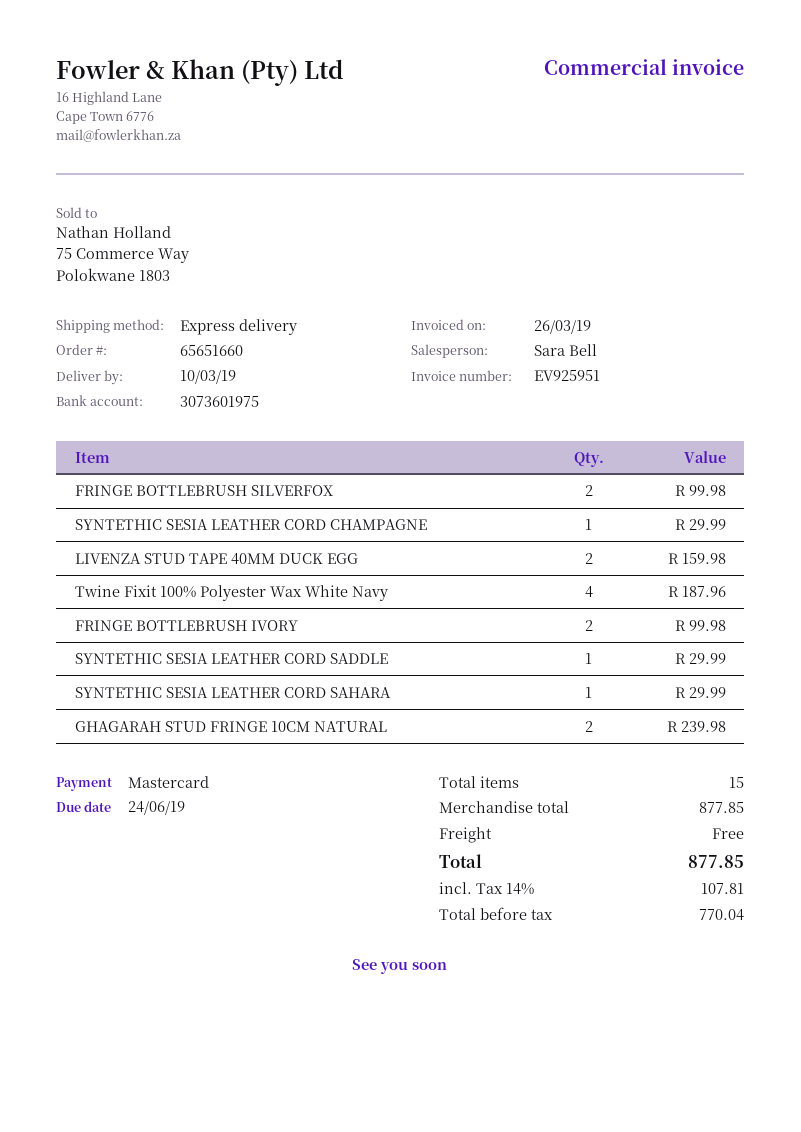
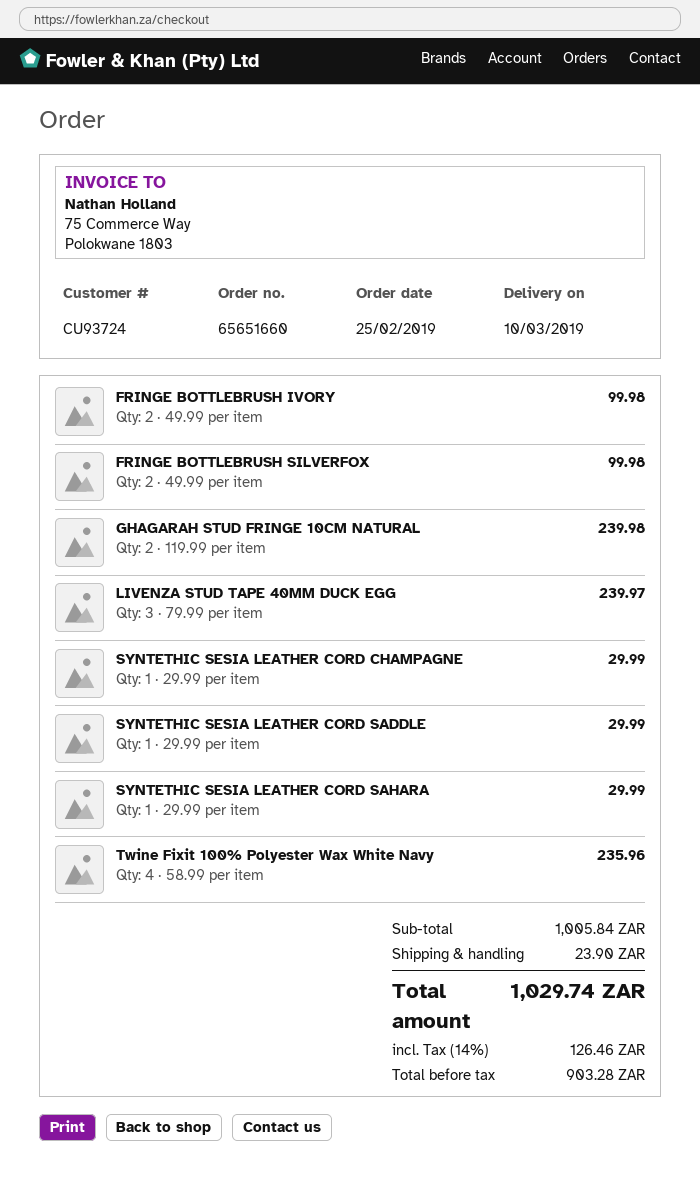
LIVENZA STUD TAPE 40MM DUCK EGG: 2 for 159.98 -> 3 for 239.97
Twine Fixit 100% Polyester Wax White Navy: 4 for 187.96 -> 4 for 235.96
subtotal: 877.85 -> 1005.84
shipping: 0.00 -> 23.90
net: 770.04 -> 903.28
tax: 14% = 107.81 -> 14% = 126.46
total: 877.85 -> 1029.74

